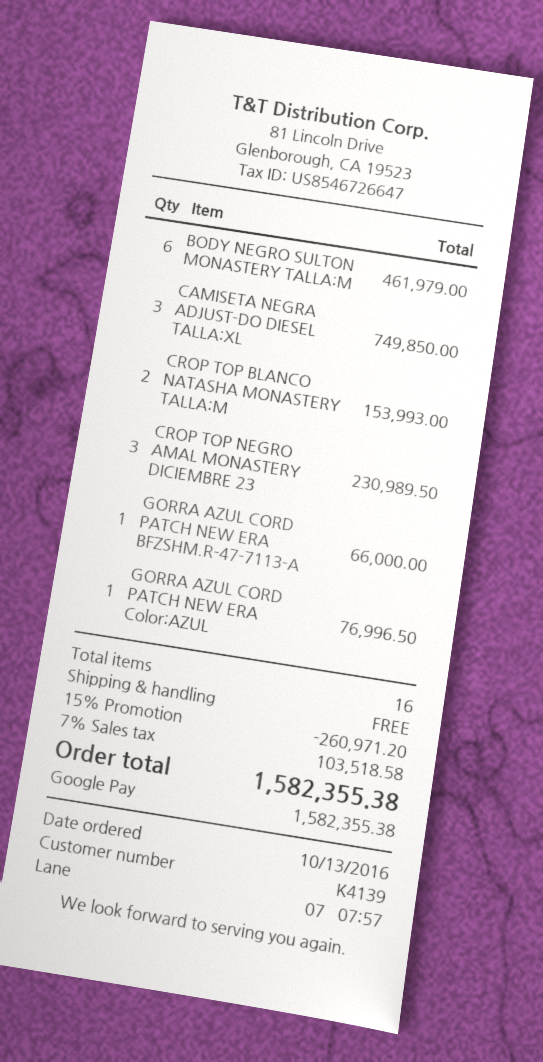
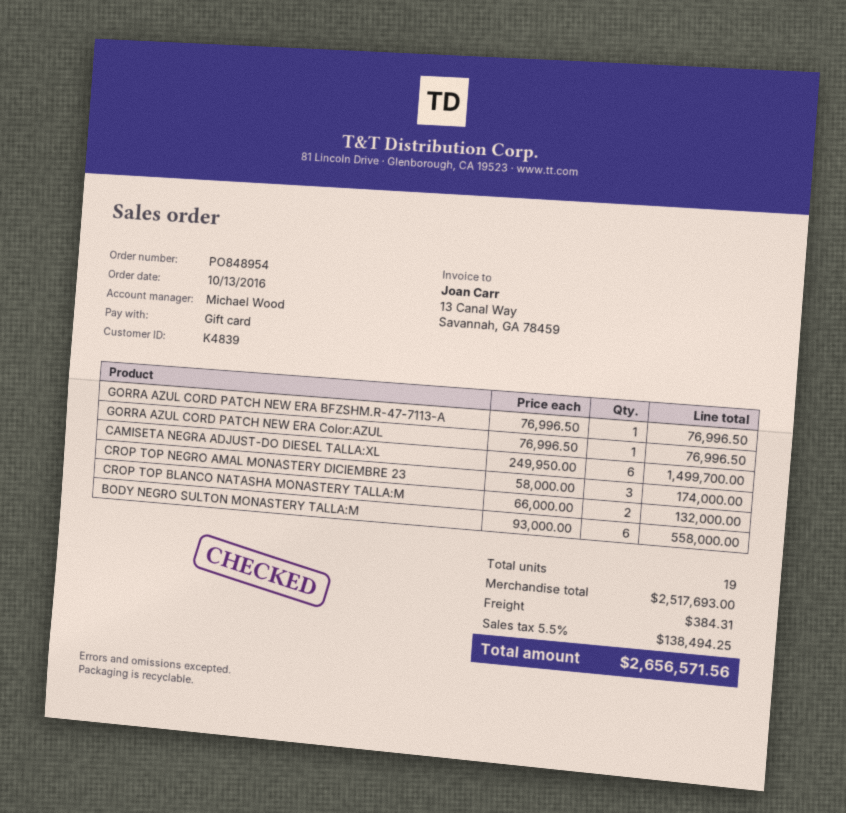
customer number: K4139 -> K4839
payment method: Google Pay -> gift card
BODY NEGRO SULTON MONASTERY TALLA:M: 6 for 461979.00 -> 6 for 558000.00
CAMISETA NEGRA ADJUST-DO DIESEL TALLA:XL: 3 for 749850.00 -> 6 for 1499700.00
CROP TOP BLANCO NATASHA MONASTERY TALLA:M: 2 for 153993.00 -> 2 for 132000.00
CROP TOP NEGRO AMAL MONASTERY DICIEMBRE 23: 3 for 230989.50 -> 3 for 174000.00
GORRA AZUL CORD PATCH NEW ERA BFZSHM.R-47-7113-A: 1 for 66000.00 -> 1 for 76996.50
total quantity: 16 -> 19
discount: 15% = 260971.20 -> none
shipping: 0.00 -> 384.31
tax: 7% = 103518.58 -> 5.5% = 138494.25
total: 1582355.38 -> 2656571.56

